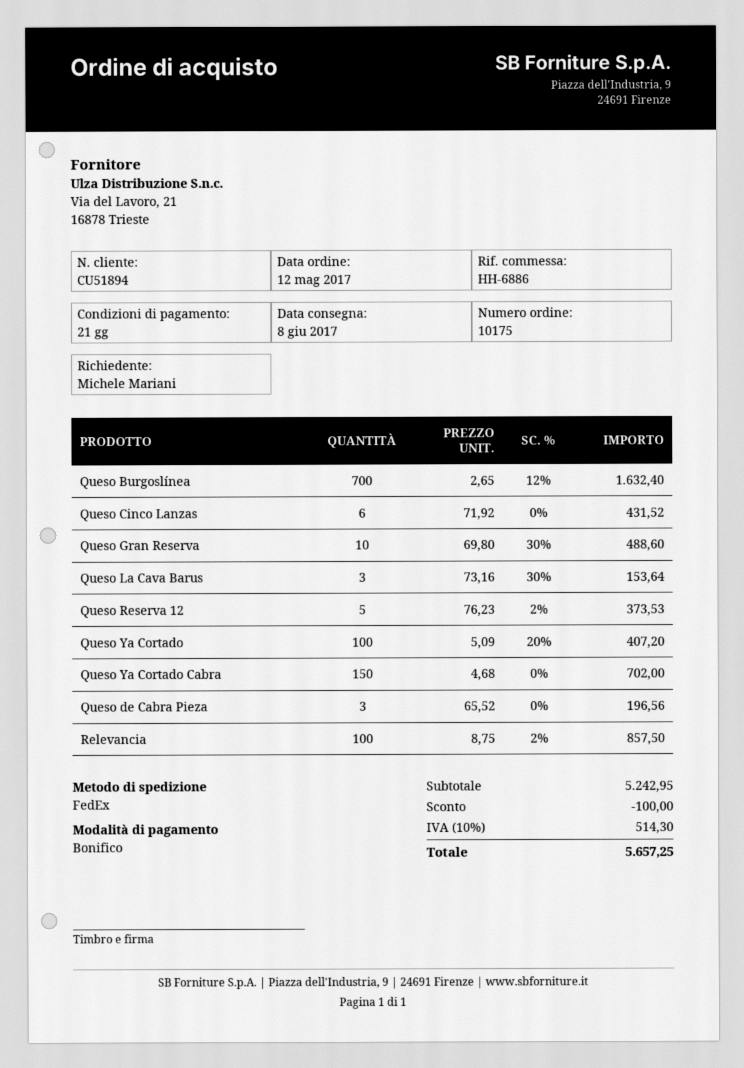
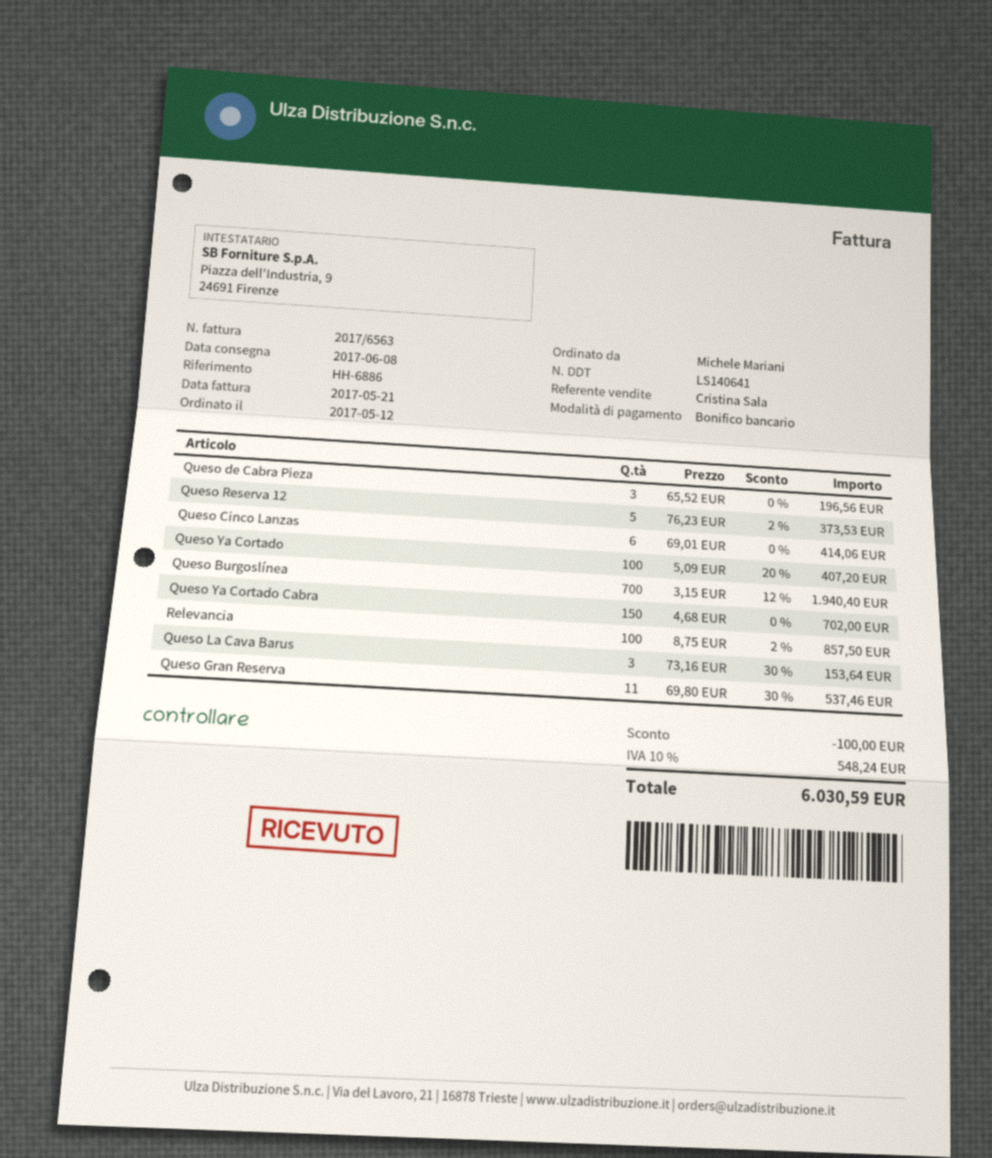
Queso Burgoslínea: 700 x 2.65 - 12% = 1632.40 -> 700 x 3.15 - 12% = 1940.40
Queso Cinco Lanzas: 6 x 71.92 = 431.52 -> 6 x 69.01 = 414.06
Queso Gran Reserva: 10 x 69.80 - 30% = 488.60 -> 11 x 69.80 - 30% = 537.46
tax: 10% = 514.30 -> 10% = 548.24
total: 5657.25 -> 6030.59

